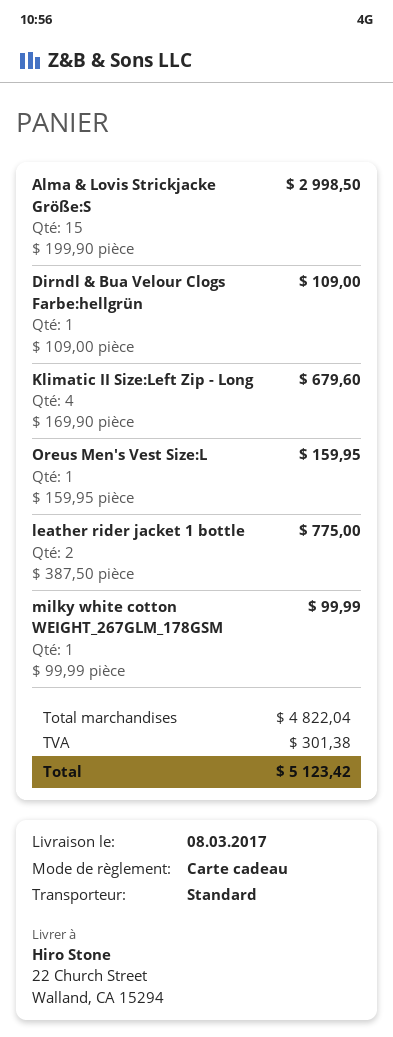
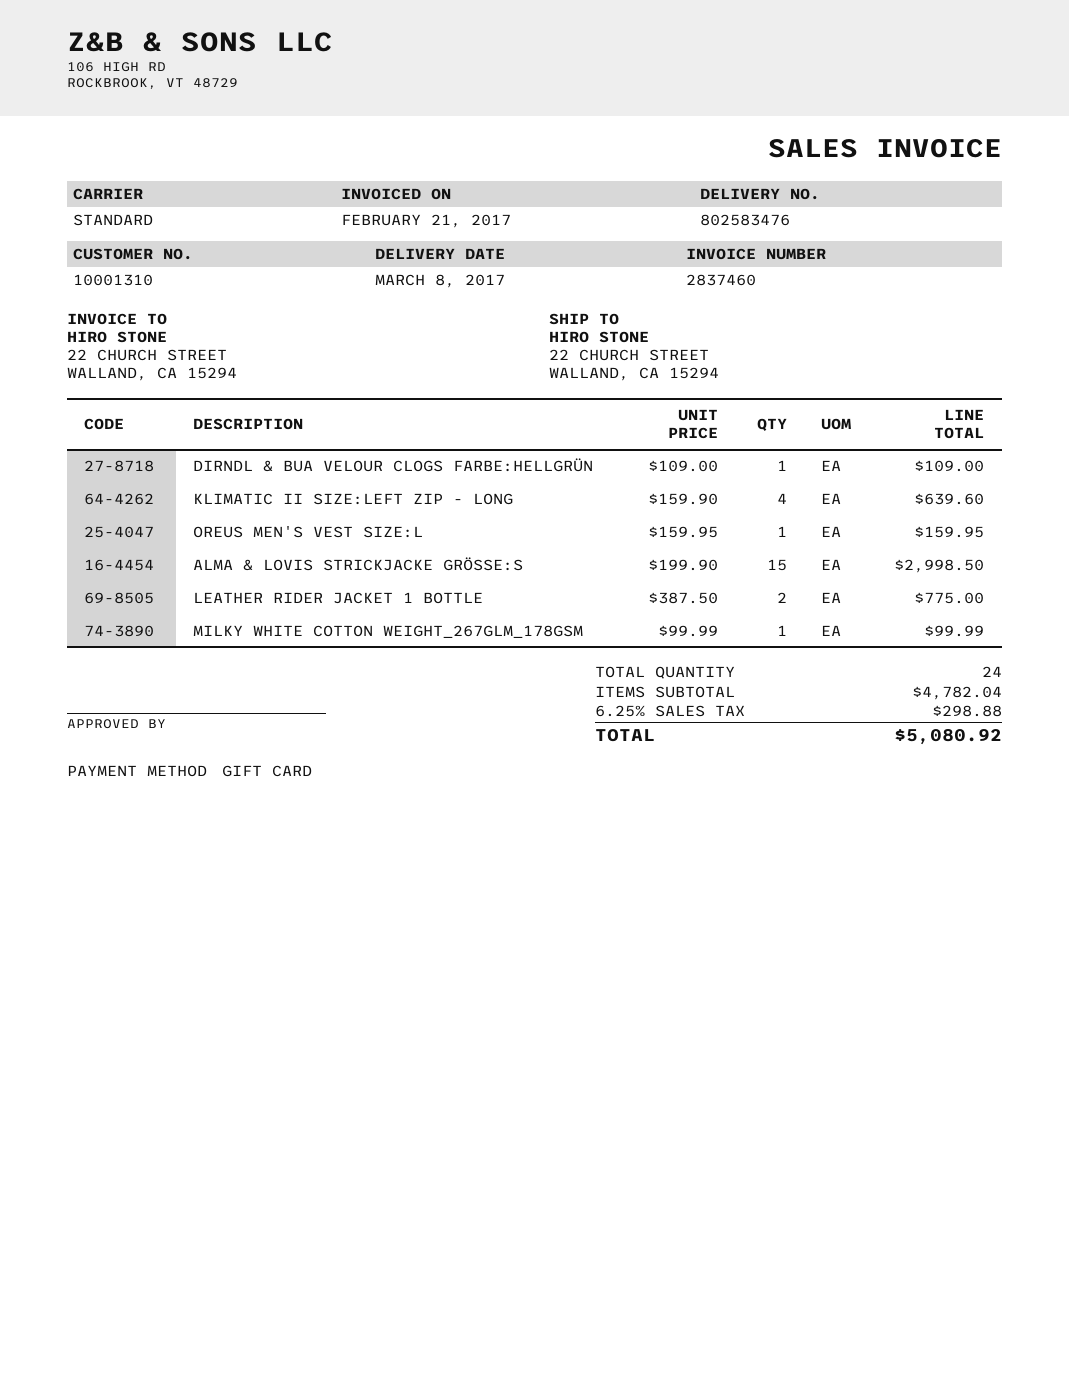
Klimatic II Size:Left Zip - Long: 4 x 169.90 = 679.60 -> 4 x 159.90 = 639.60
subtotal: 4822.04 -> 4782.04
tax: 301.38 -> 298.88
total: 5123.42 -> 5080.92

